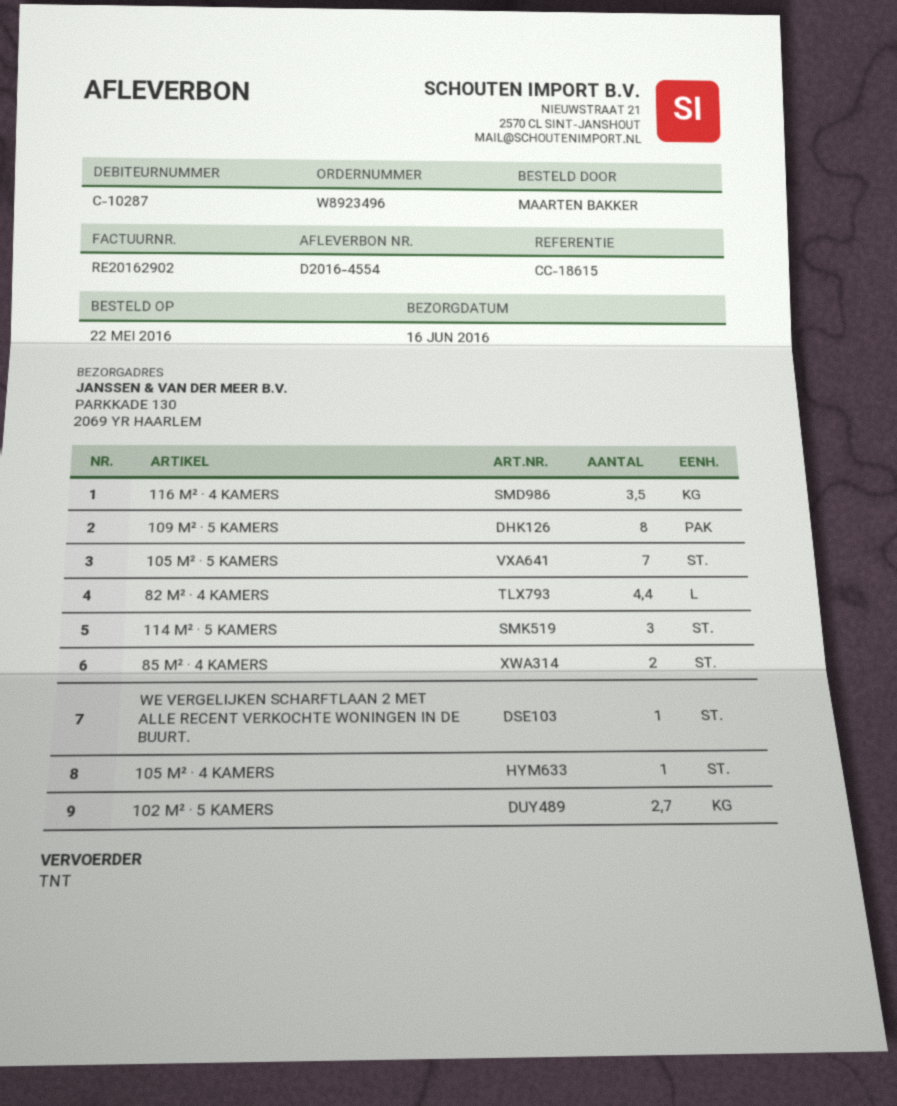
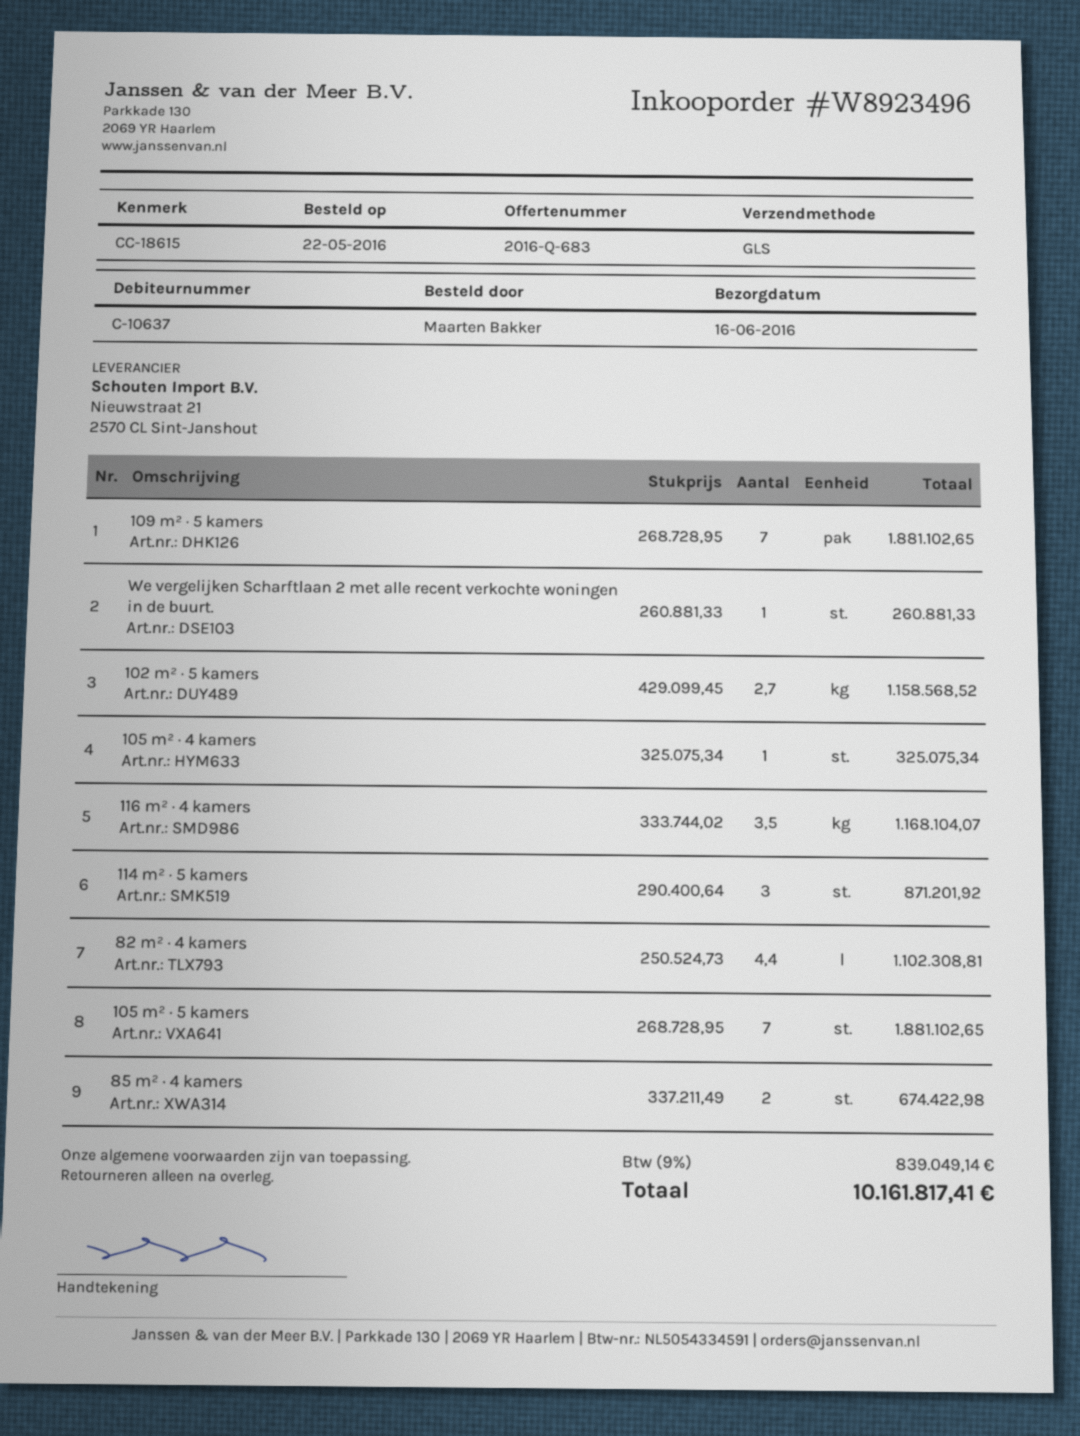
customer number: C-10287 -> C-10637
shipping method: TNT -> GLS
109 M² · 5 KAMERS: 8 -> 7

